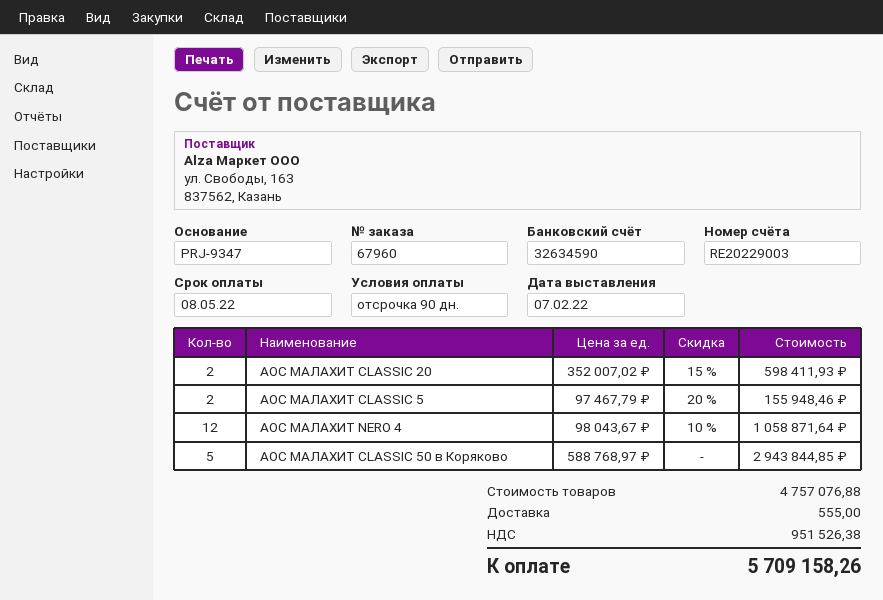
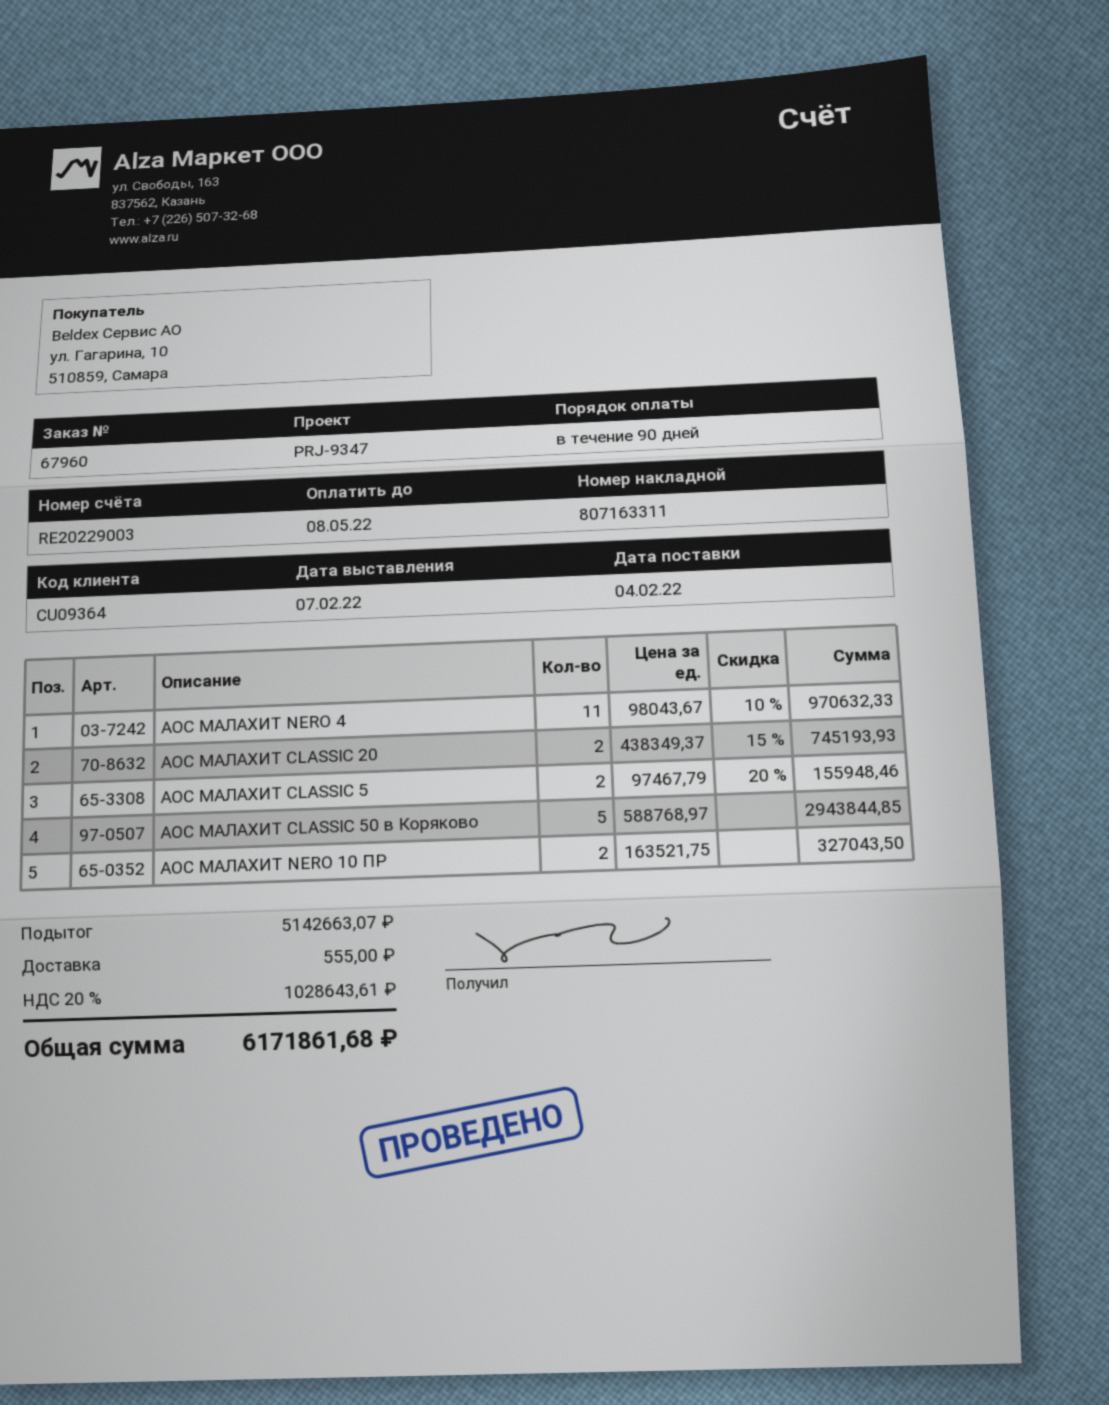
АОС МАЛАХИТ CLASSIC 20: 2 x 352007.02 - 15% = 598411.93 -> 2 x 438349.37 - 15% = 745193.93
АОС МАЛАХИТ NERO 4: 12 x 98043.67 - 10% = 1058871.64 -> 11 x 98043.67 - 10% = 970632.33
АОС МАЛАХИТ NERO 10 ПР: none -> 2 x 163521.75 = 327043.50
subtotal: 4757076.88 -> 5142663.07
tax: 951526.38 -> 1028643.61
total: 5709158.26 -> 6171861.68

